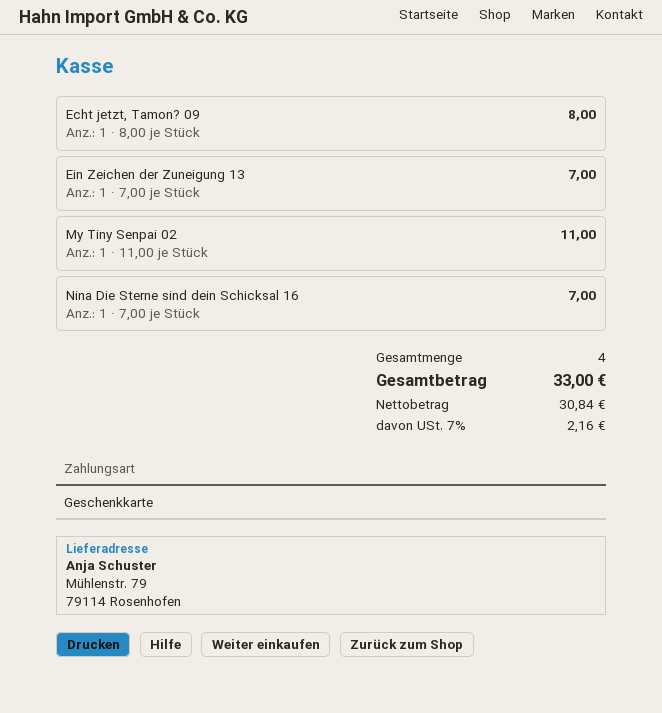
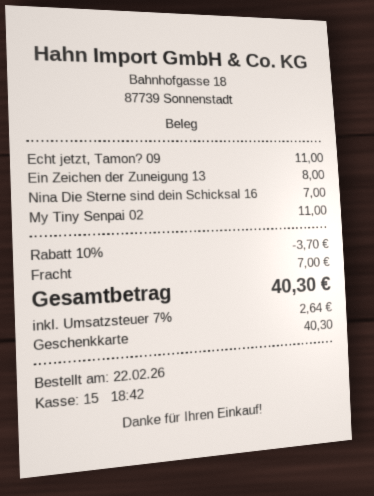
Echt jetzt, Tamon? 09: 1 x 8.00 = 8.00 -> 1 x 11.00 = 11.00
Ein Zeichen der Zuneigung 13: 1 x 7.00 = 7.00 -> 1 x 8.00 = 8.00
discount: none -> 10% = 3.70
shipping: none -> 7.00
tax: 7% = 2.16 -> 7% = 2.64
total: 33.00 -> 40.30

